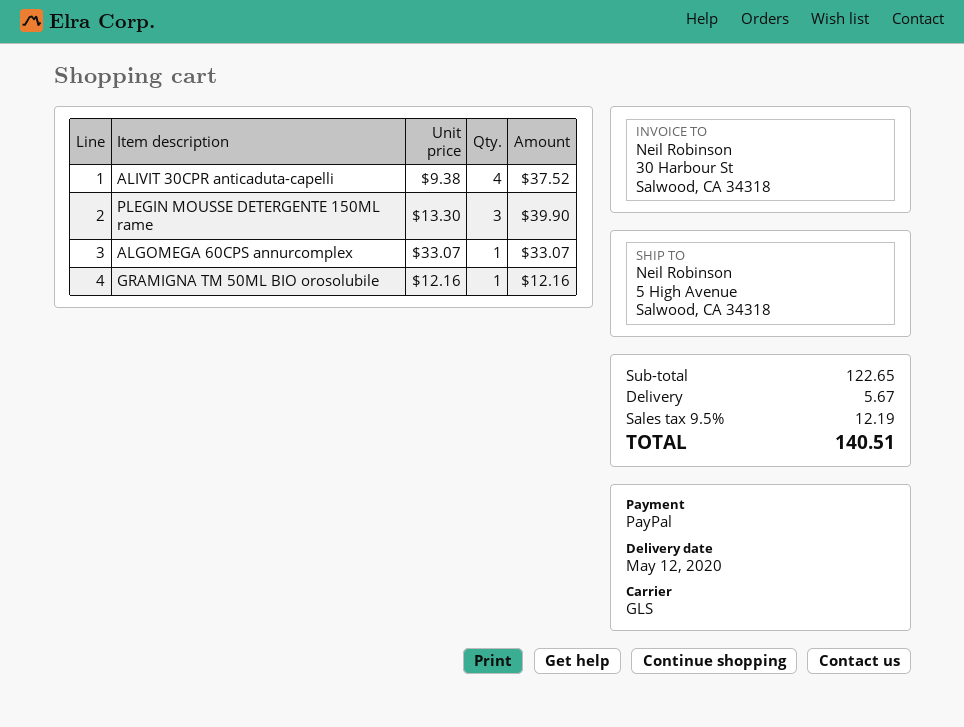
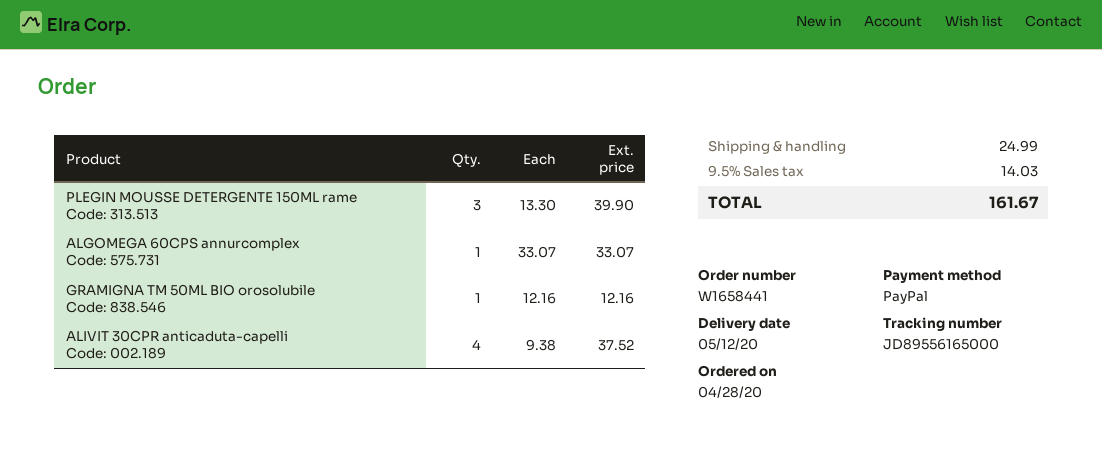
shipping: 5.67 -> 24.99
tax: 9.5% = 12.19 -> 9.5% = 14.03
total: 140.51 -> 161.67

